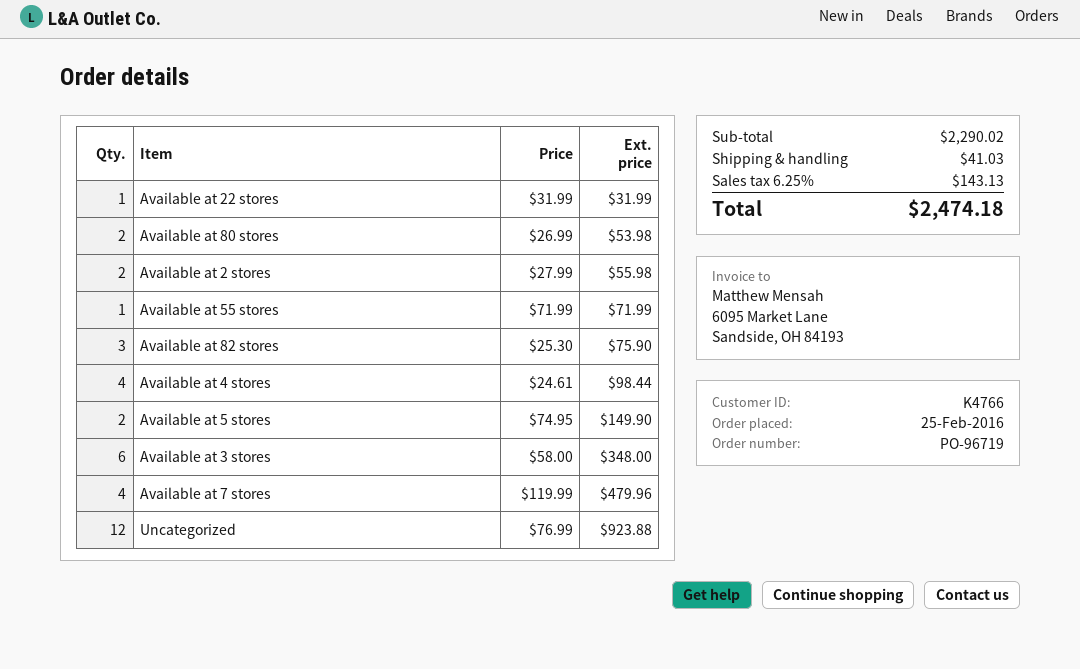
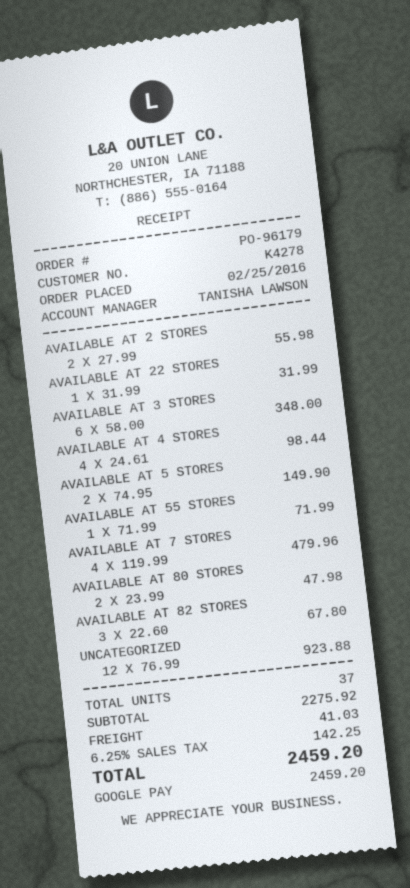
order number: PO-96719 -> PO-96179
customer number: K4766 -> K4278
Available at 80 stores: 2 x 26.99 = 53.98 -> 2 x 23.99 = 47.98
Available at 82 stores: 3 x 25.30 = 75.90 -> 3 x 22.60 = 67.80
subtotal: 2290.02 -> 2275.92
tax: 6.25% = 143.13 -> 6.25% = 142.25
total: 2474.18 -> 2459.20

